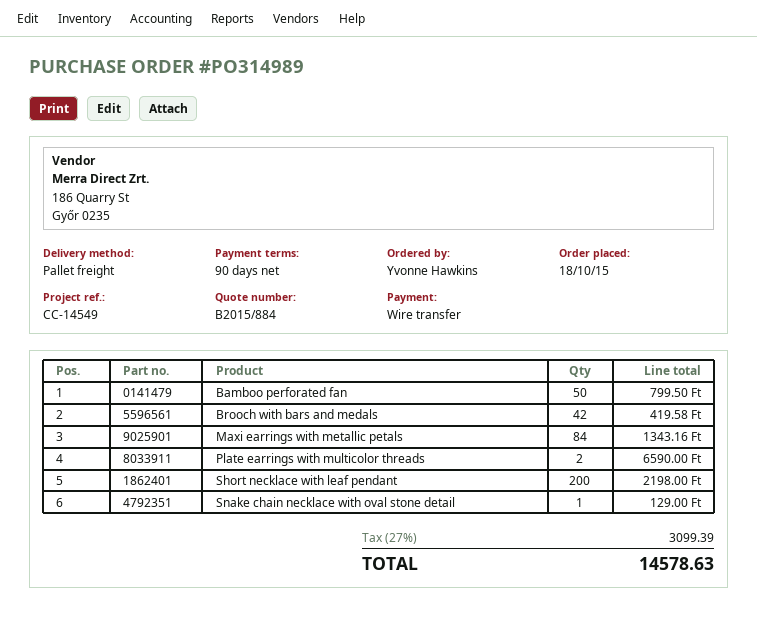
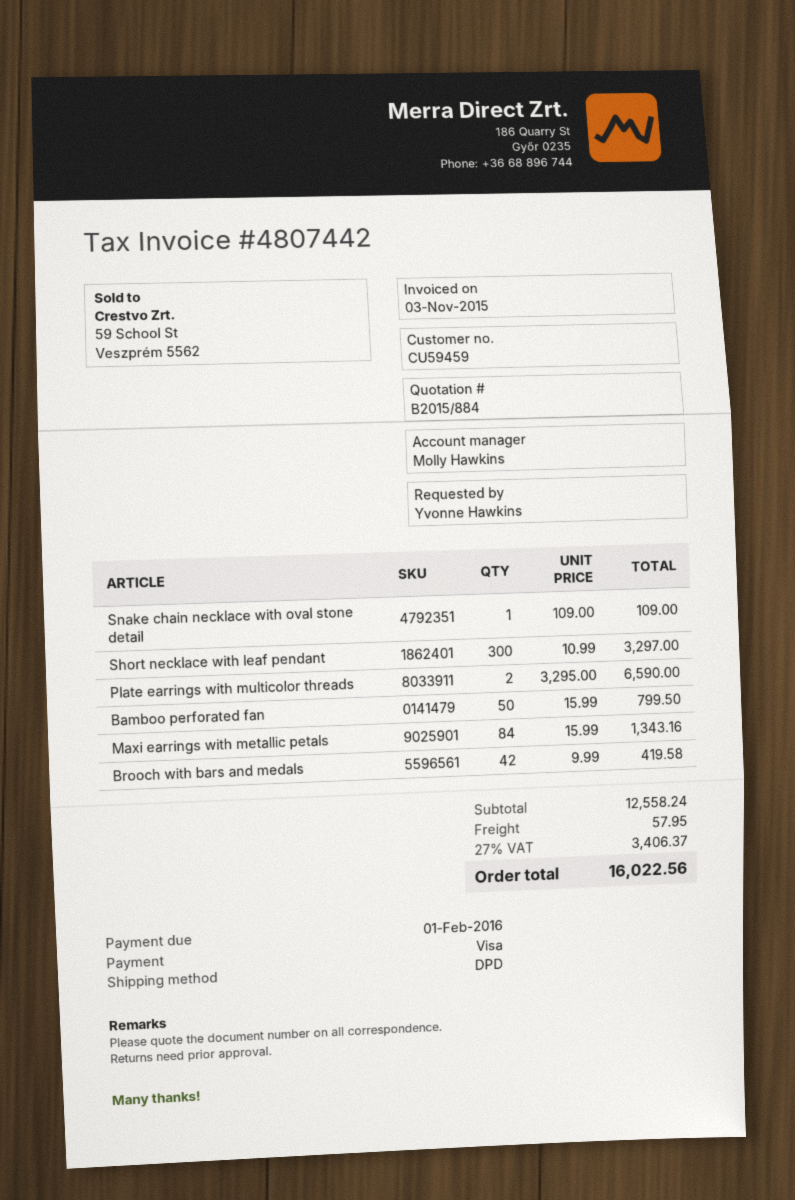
payment method: bank transfer -> Visa
shipping method: pallet freight -> DPD
Short necklace with leaf pendant: 200 for 2198.00 -> 300 for 3297.00
Snake chain necklace with oval stone detail: 1 for 129.00 -> 1 for 109.00
shipping: none -> 57.95
tax: 27% = 3099.39 -> 27% = 3406.37
total: 14578.63 -> 16022.56

